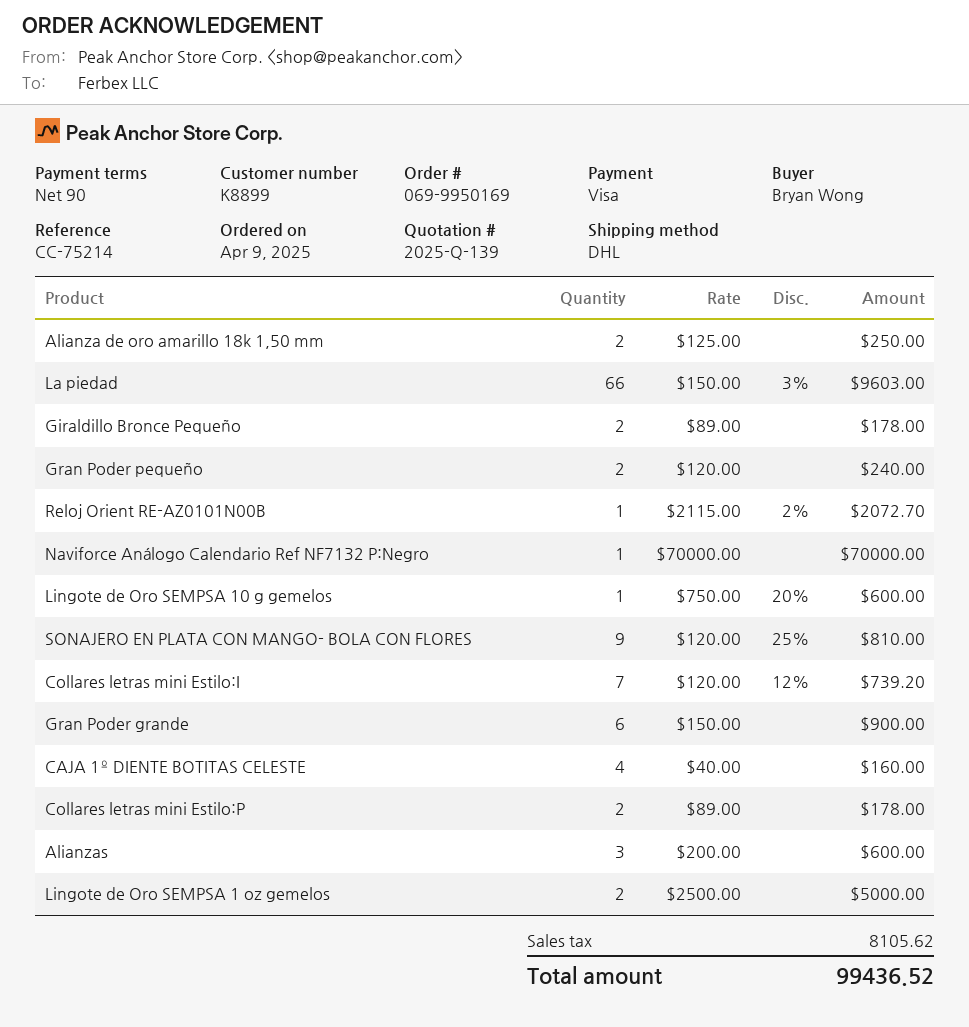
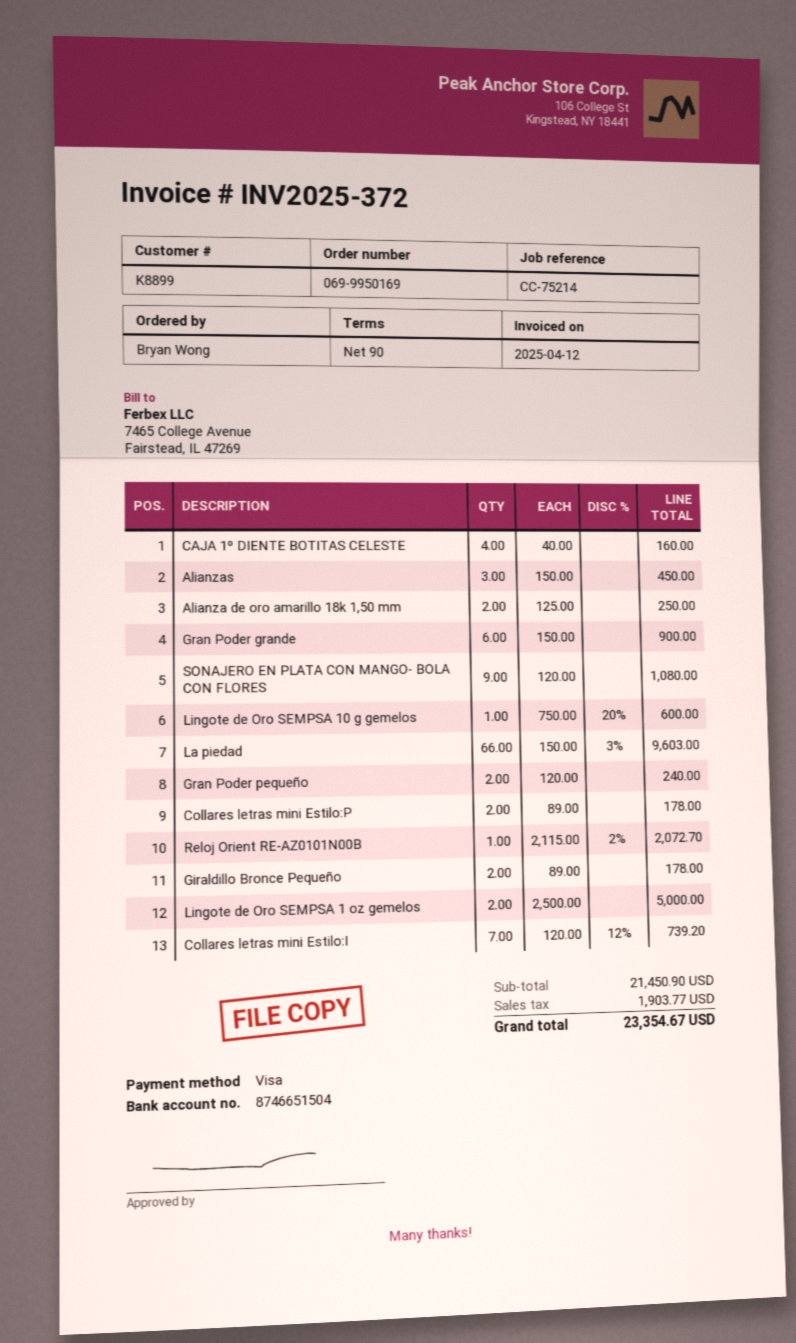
Naviforce Análogo Calendario Ref NF7132 P:Negro: 1 x 70000.00 = 70000.00 -> none
SONAJERO EN PLATA CON MANGO- BOLA CON FLORES: 9 x 120.00 - 25% = 810.00 -> 9 x 120.00 = 1080.00
Alianzas: 3 x 200.00 = 600.00 -> 3 x 150.00 = 450.00
tax: 8105.62 -> 1903.77
total: 99436.52 -> 23354.67

